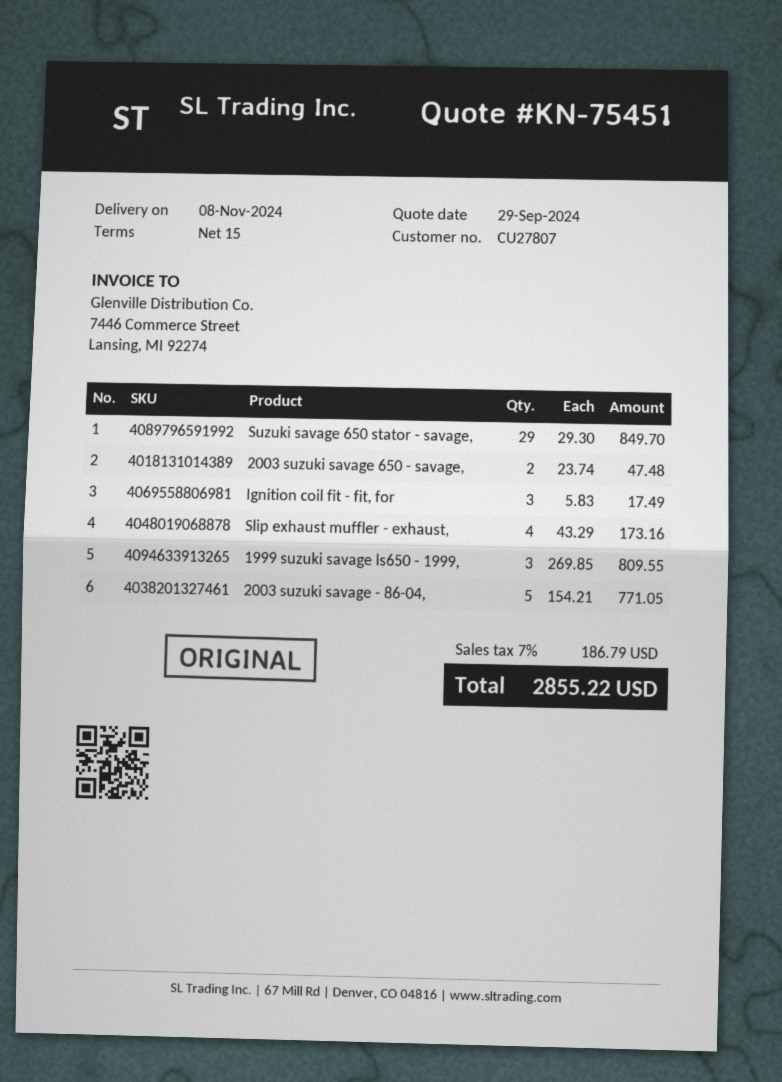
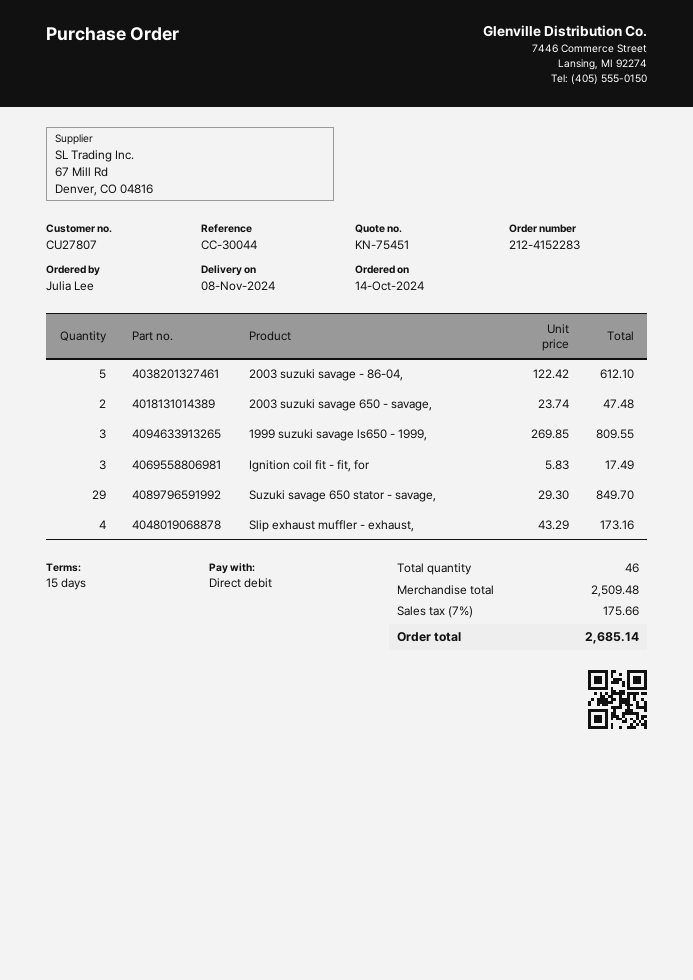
2003 suzuki savage - 86-04,: 5 x 154.21 = 771.05 -> 5 x 122.42 = 612.10
tax: 7% = 186.79 -> 7% = 175.66
total: 2855.22 -> 2685.14

